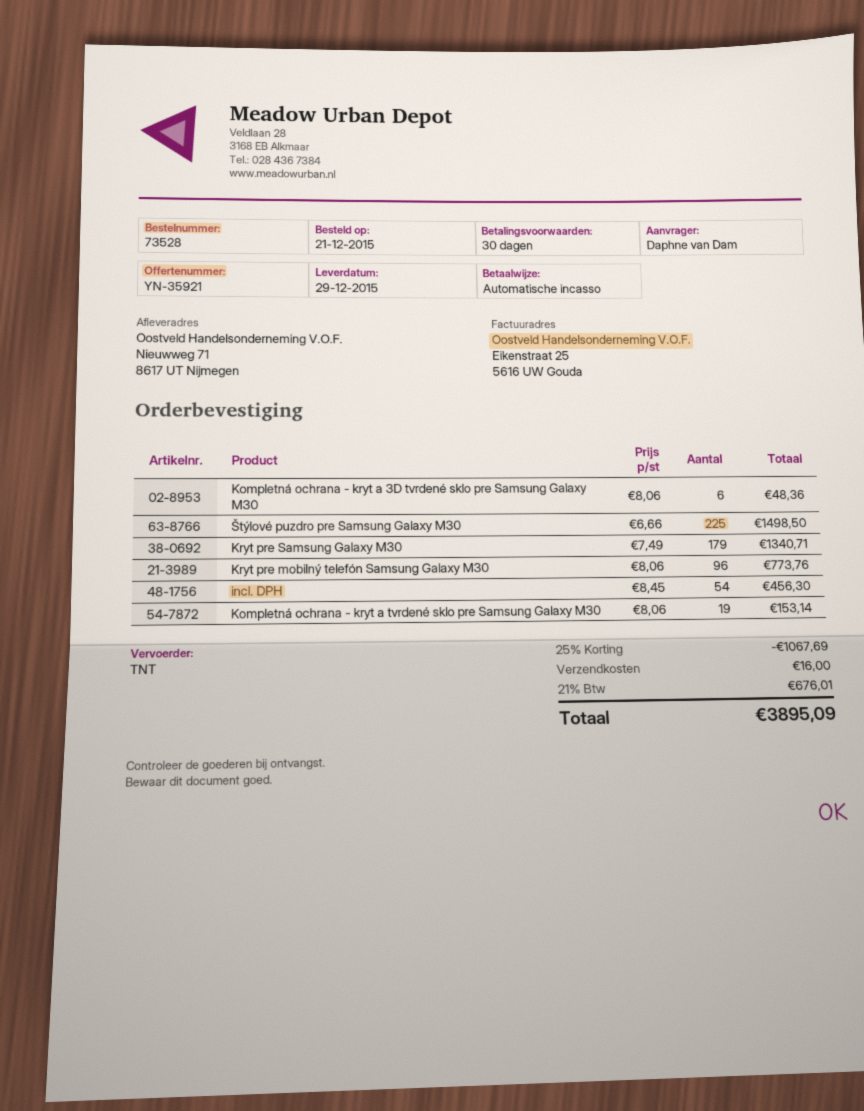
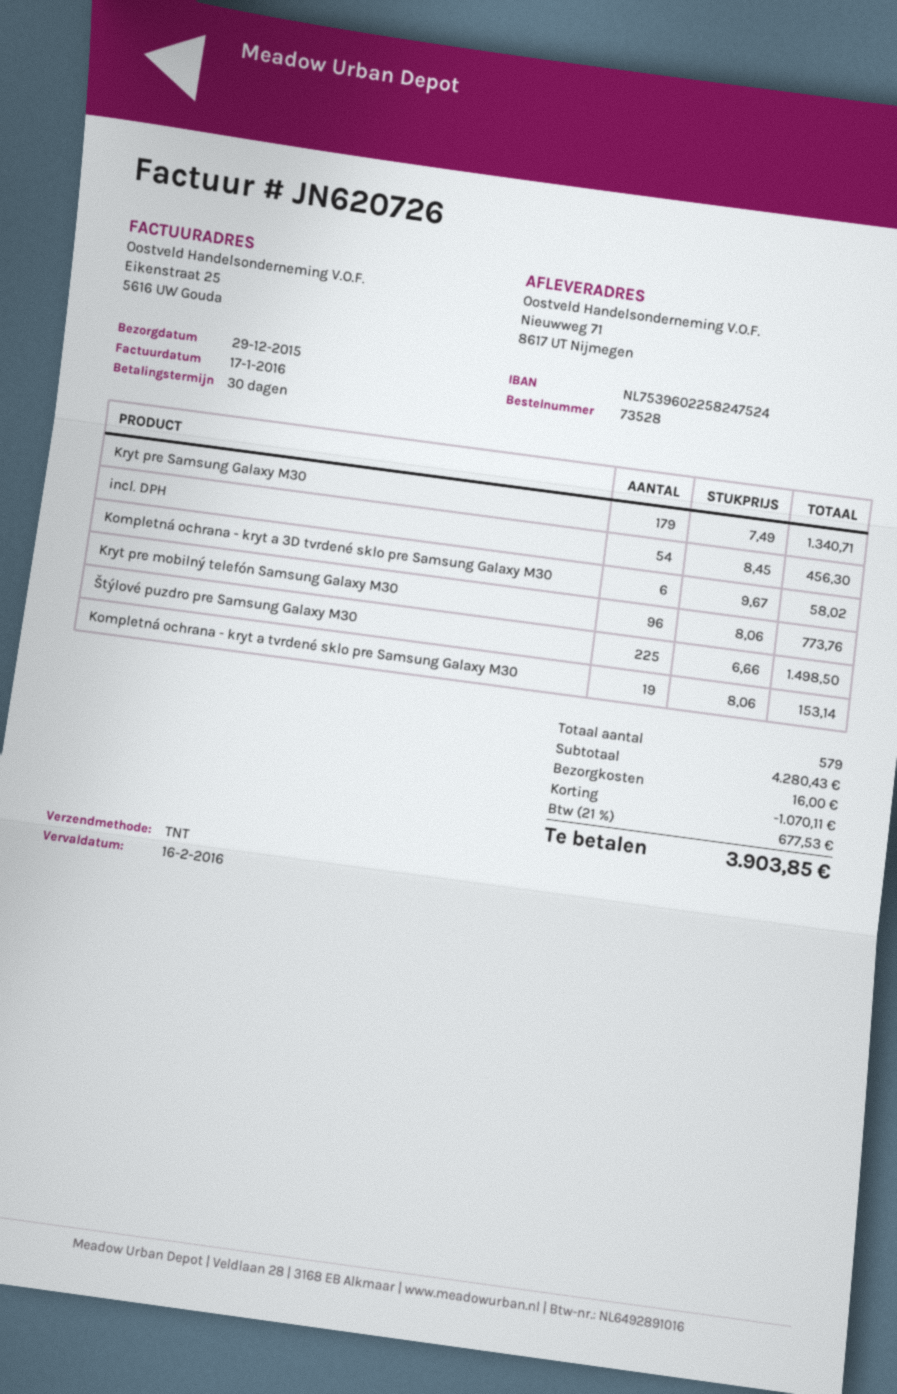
Kompletná ochrana - kryt a 3D tvrdené sklo pre Samsung Galaxy M30: 6 x 8.06 = 48.36 -> 6 x 9.67 = 58.02
discount: 1067.69 -> 1070.11
tax: 21% = 676.01 -> 21% = 677.53
total: 3895.09 -> 3903.85

